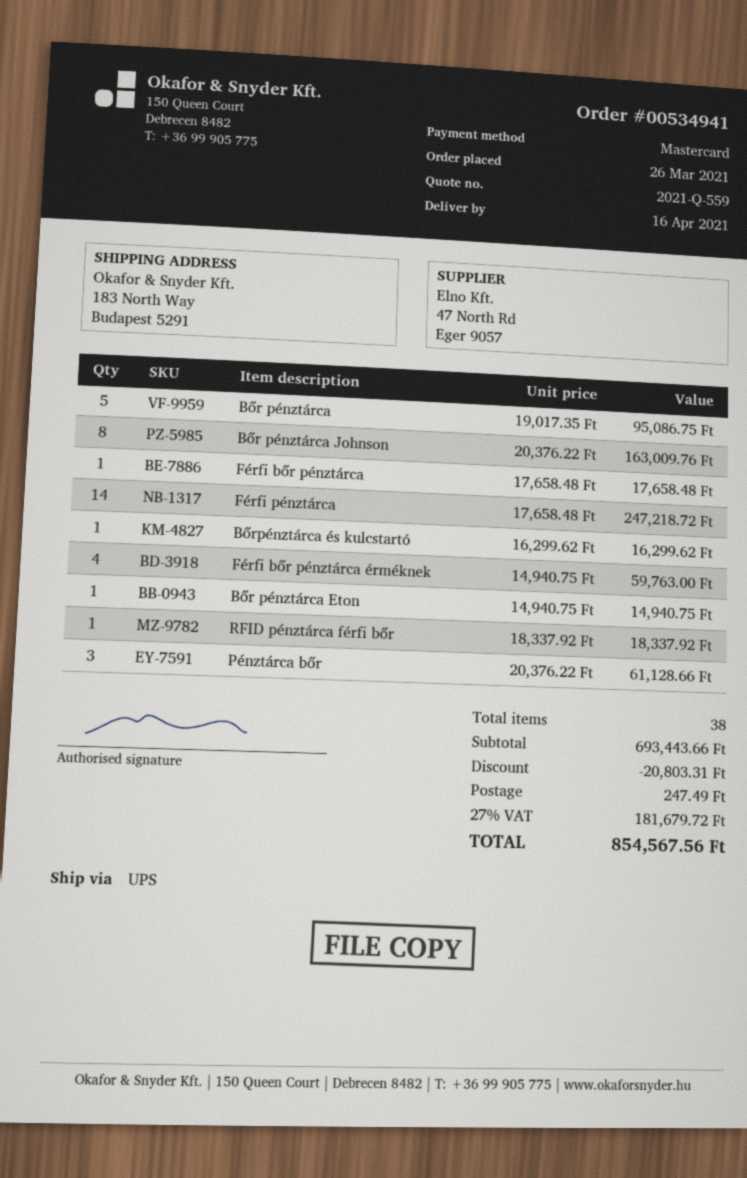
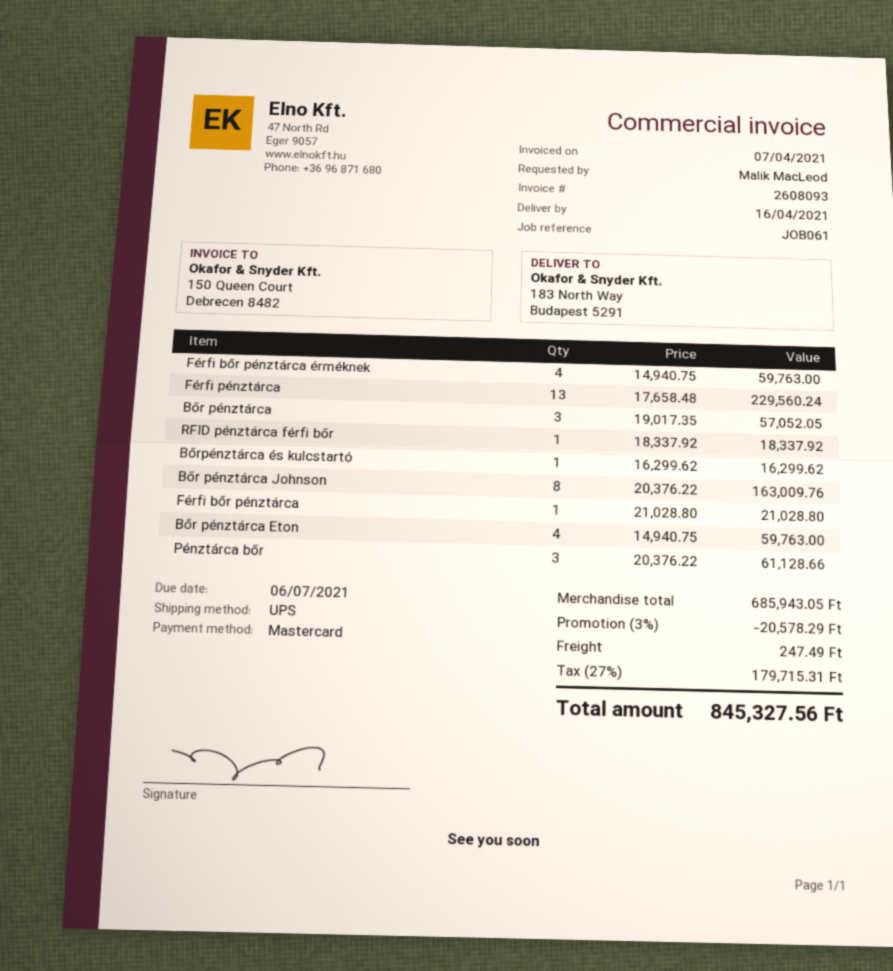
Bőr pénztárca: 5 x 19017.35 = 95086.75 -> 3 x 19017.35 = 57052.05
Férfi bőr pénztárca: 1 x 17658.48 = 17658.48 -> 1 x 21028.80 = 21028.80
Férfi pénztárca: 14 x 17658.48 = 247218.72 -> 13 x 17658.48 = 229560.24
Bőr pénztárca Eton: 1 x 14940.75 = 14940.75 -> 4 x 14940.75 = 59763.00
subtotal: 693443.66 -> 685943.05
discount: 20803.31 -> 20578.29
tax: 27% = 181679.72 -> 27% = 179715.31
total: 854567.56 -> 845327.56

